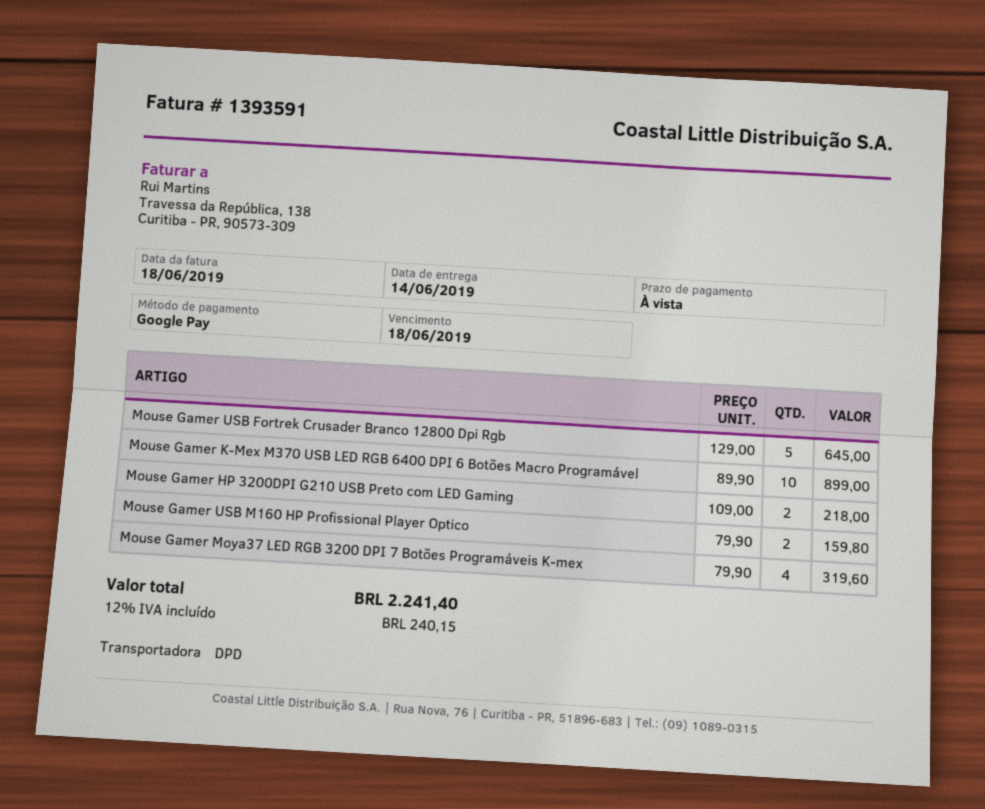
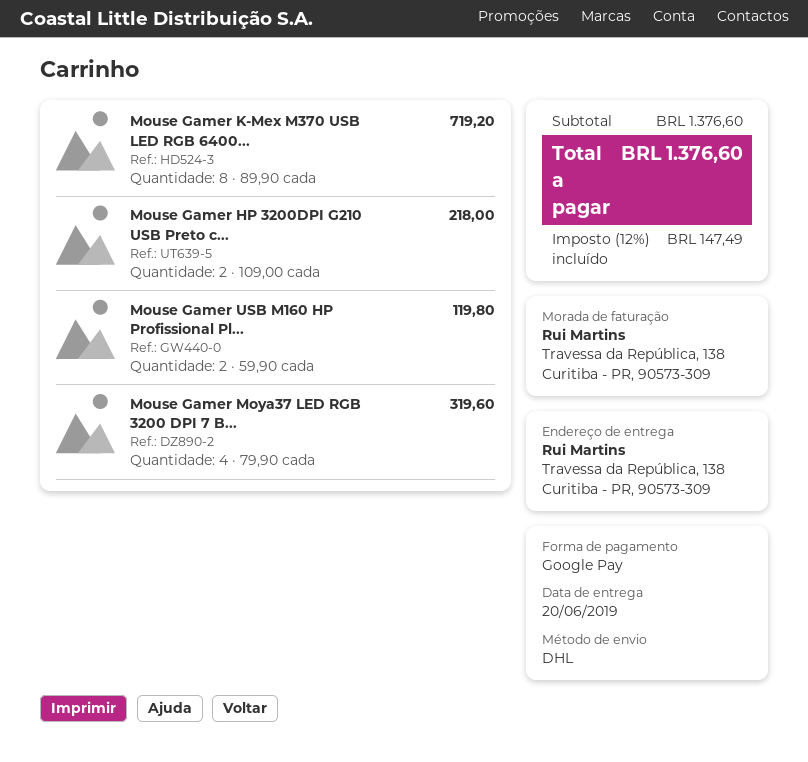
delivery date: 2019-06-14 -> 2019-06-20
shipping method: DPD -> DHL
Mouse Gamer USB Fortrek Crusader Branco 12800 Dpi Rgb: 5 x 129.00 = 645.00 -> none
Mouse Gamer K-Mex M370 USB LED RGB 6400 DPI 6 Botões Macro Programável: 10 x 89.90 = 899.00 -> 8 x 89.90 = 719.20
Mouse Gamer USB M160 HP Profissional Player Optico: 2 x 79.90 = 159.80 -> 2 x 59.90 = 119.80
tax: 12% = 240.15 -> 12% = 147.49
total: 2241.40 -> 1376.60

